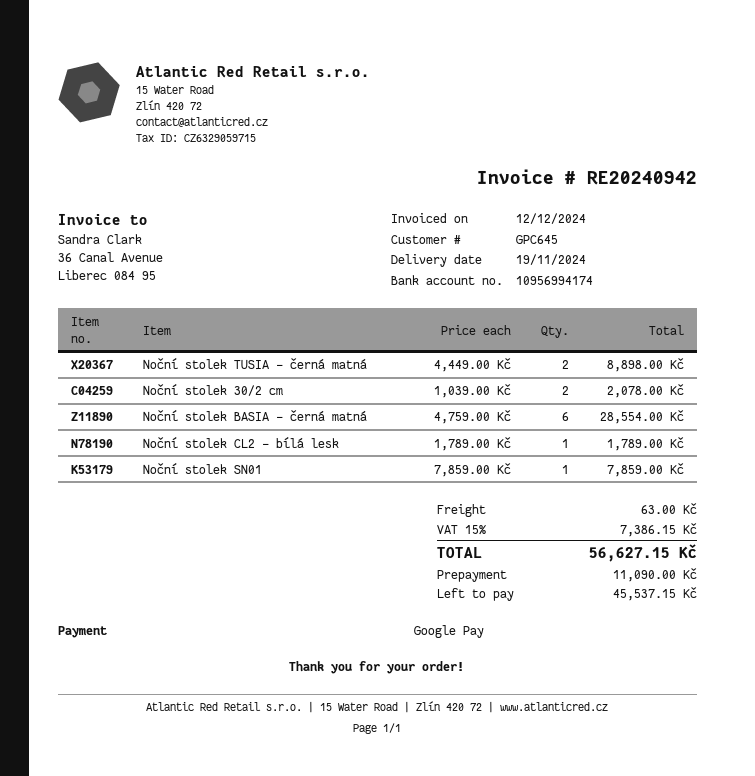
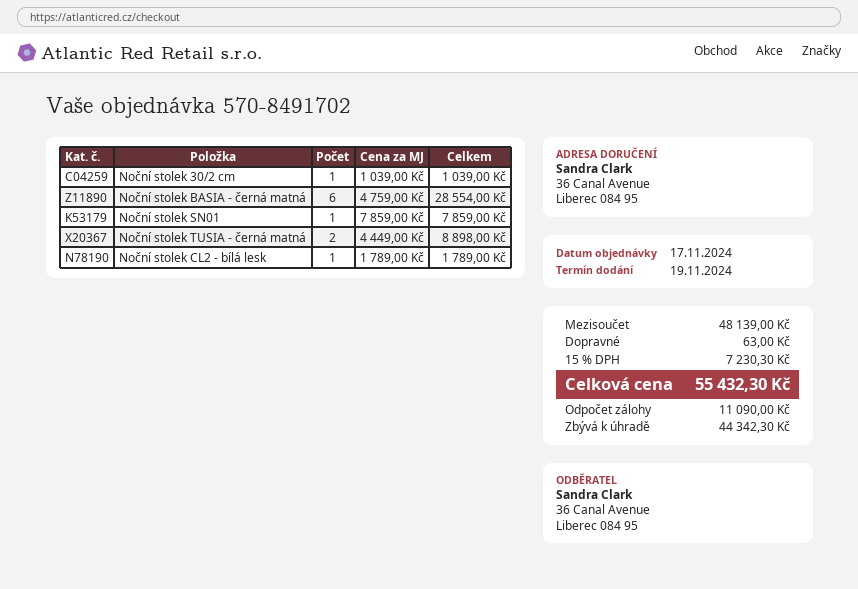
Noční stolek 30/2 cm: 2 x 1039.00 = 2078.00 -> 1 x 1039.00 = 1039.00
tax: 15% = 7386.15 -> 15% = 7230.30
total: 56627.15 -> 55432.30
balance: 45537.15 -> 44342.30

